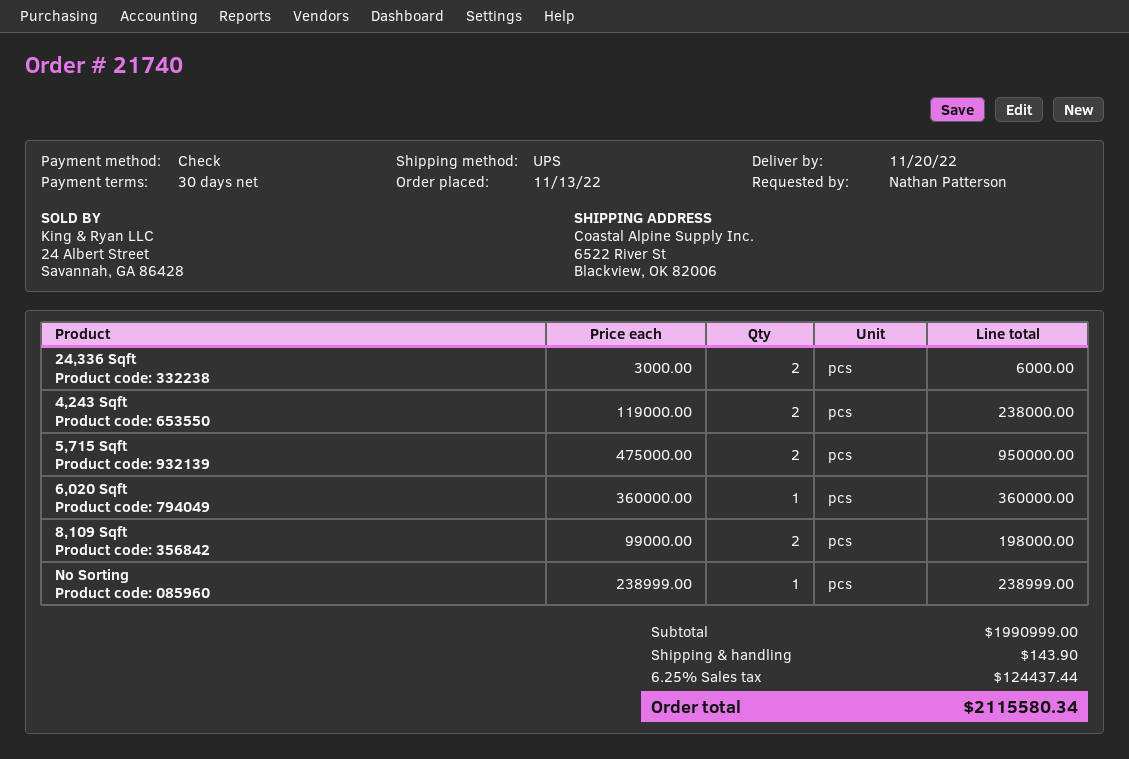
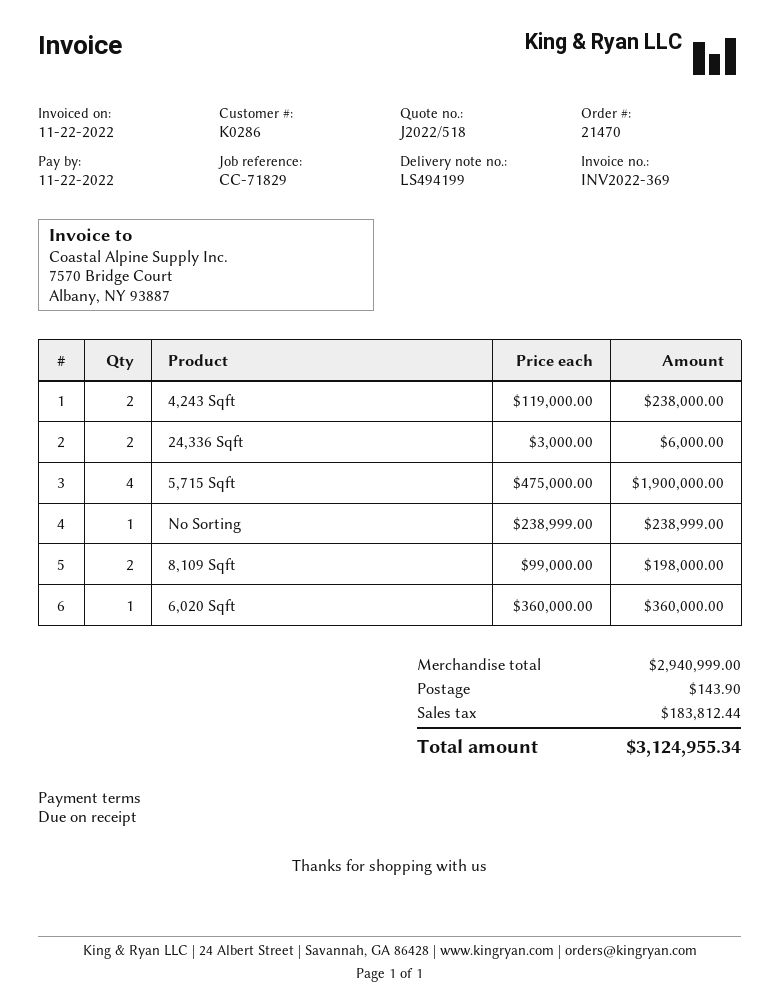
order number: 21740 -> 21470
payment terms: 30 days -> on receipt
5,715 Sqft: 2 x 475000.00 = 950000.00 -> 4 x 475000.00 = 1900000.00
subtotal: 1990999.00 -> 2940999.00
tax: 124437.44 -> 183812.44
total: 2115580.34 -> 3124955.34

